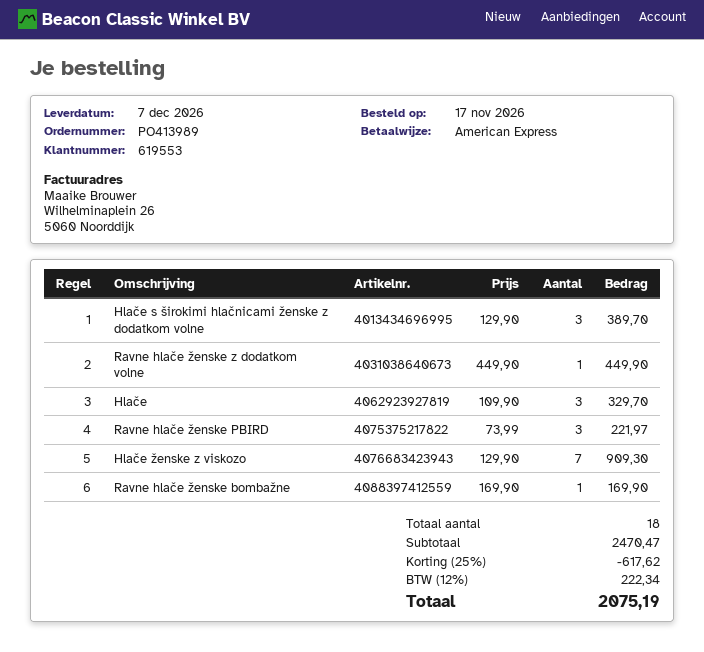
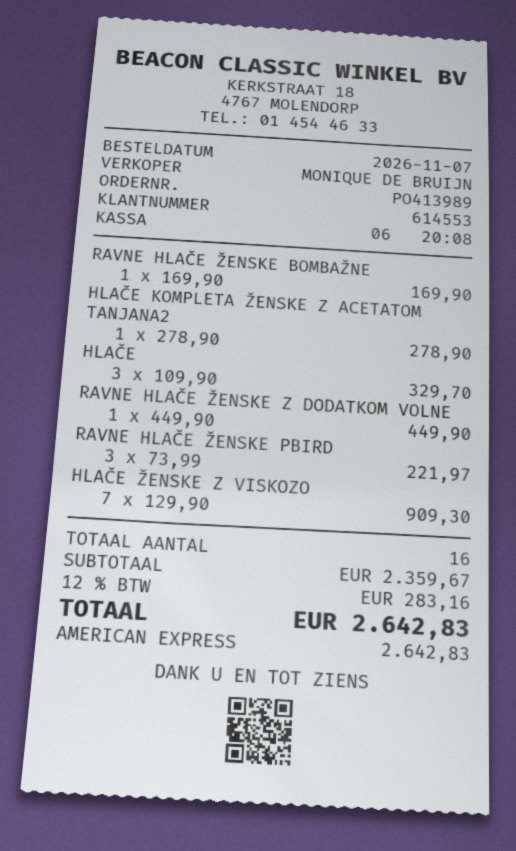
order date: 2026-11-17 -> 2026-11-07
customer number: 619553 -> 614553
Hlače s širokimi hlačnicami ženske z dodatkom volne: 3 x 129.90 = 389.70 -> none
HLAČE KOMPLETA ŽENSKE Z ACETATOM TANJANA2: none -> 1 x 278.90 = 278.90
total quantity: 18 -> 16
subtotal: 2470.47 -> 2359.67
discount: 25% = 617.62 -> none
tax: 12% = 222.34 -> 12% = 283.16
total: 2075.19 -> 2642.83

